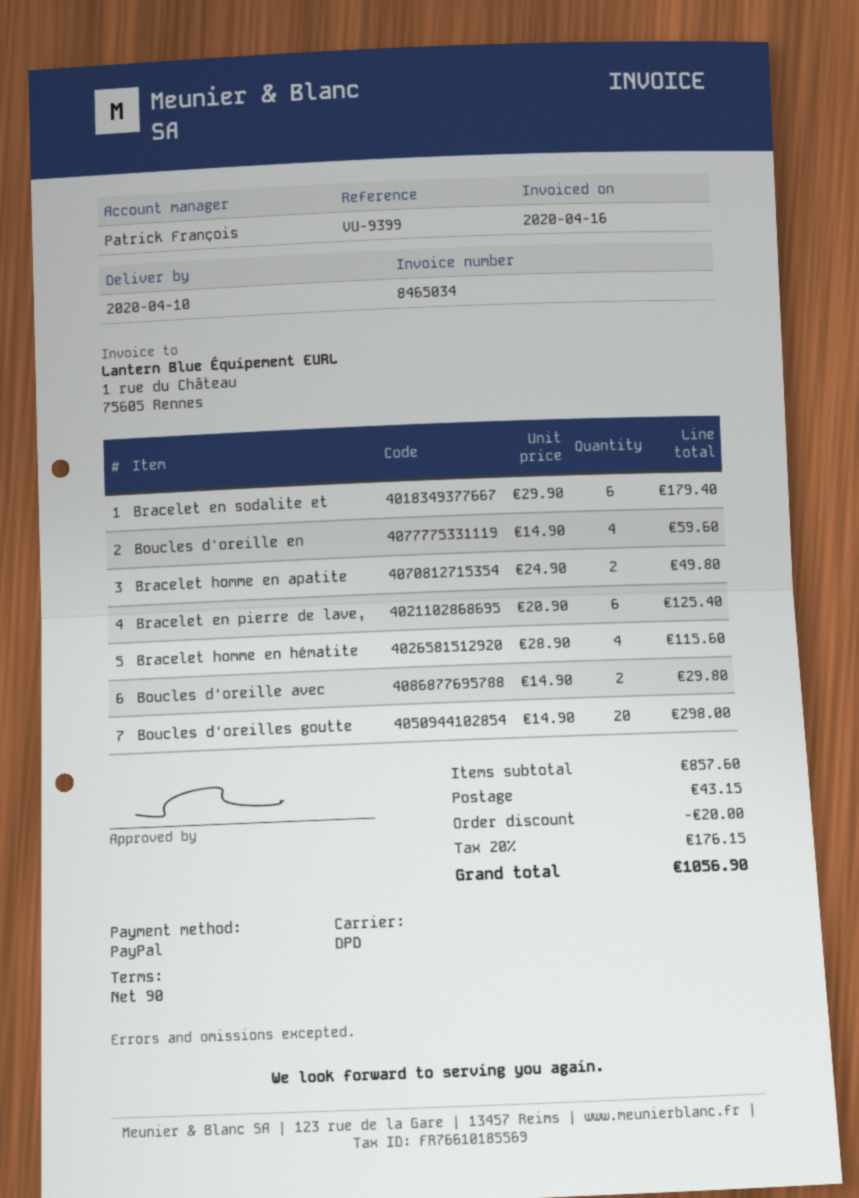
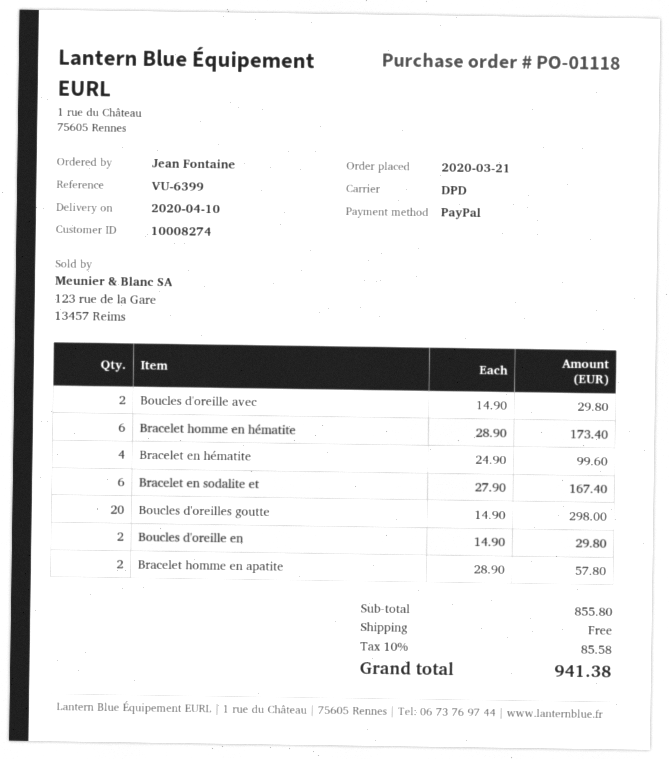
reference: VU-9399 -> VU-6399
Bracelet en sodalite et: 6 x 29.90 = 179.40 -> 6 x 27.90 = 167.40
Boucles d'oreille en: 4 x 14.90 = 59.60 -> 2 x 14.90 = 29.80
Bracelet homme en apatite: 2 x 24.90 = 49.80 -> 2 x 28.90 = 57.80
Bracelet en pierre de lave,: 6 x 20.90 = 125.40 -> none
Bracelet homme en hématite: 4 x 28.90 = 115.60 -> 6 x 28.90 = 173.40
Bracelet en hématite: none -> 4 x 24.90 = 99.60
subtotal: 857.60 -> 855.80
discount: 20.00 -> none
shipping: 43.15 -> 0.00
tax: 20% = 176.15 -> 10% = 85.58
total: 1056.90 -> 941.38

